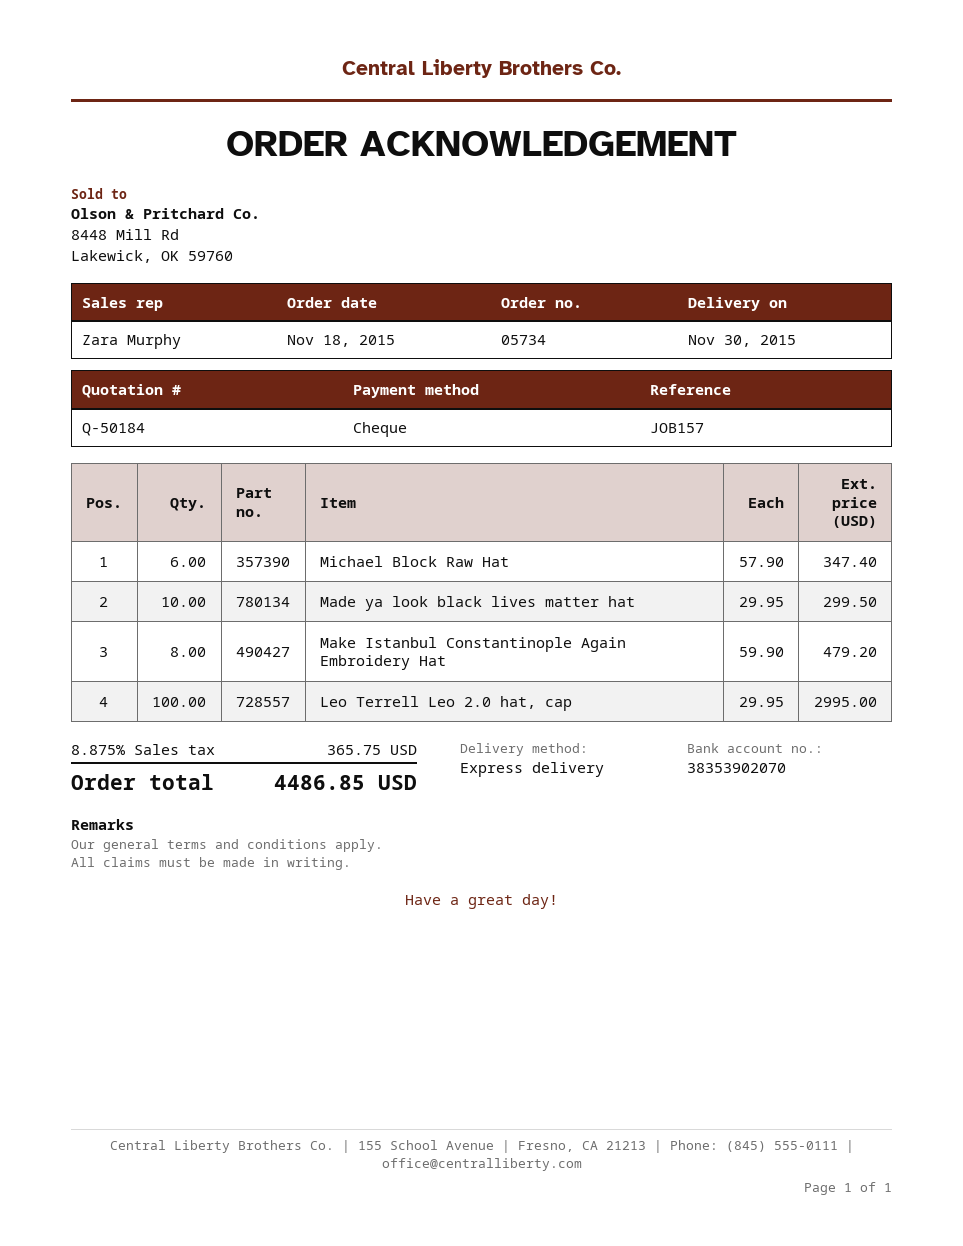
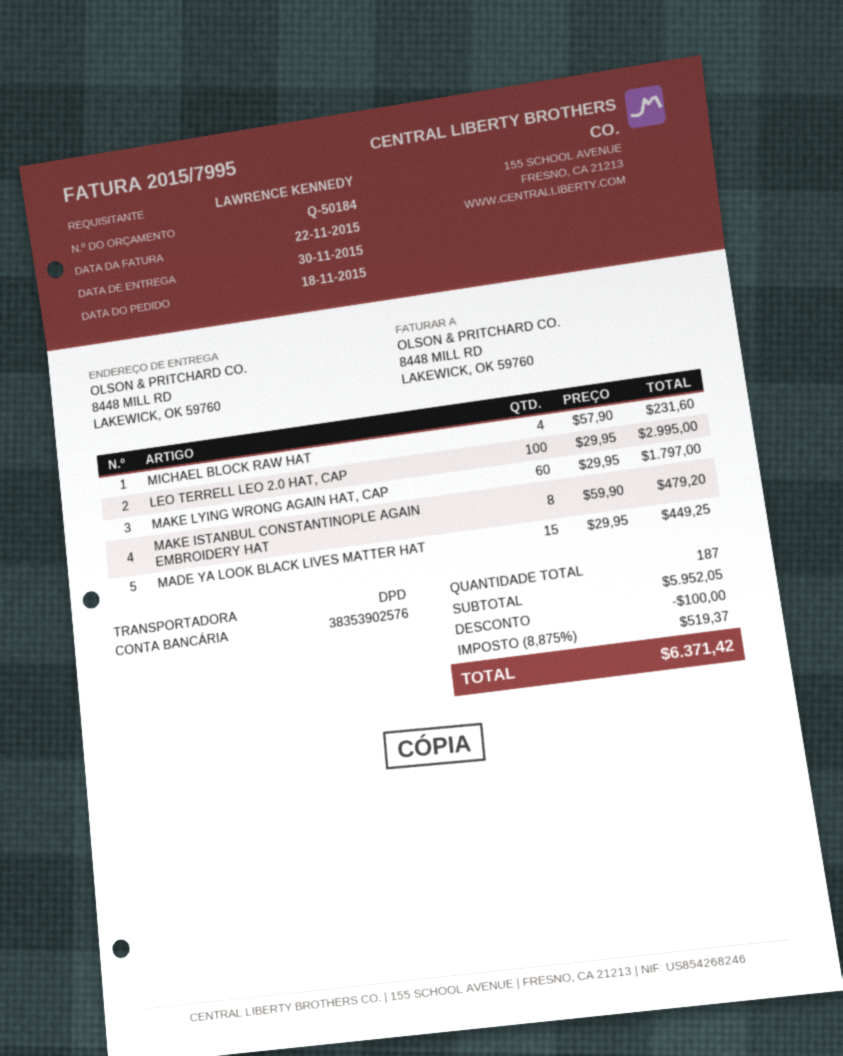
bank account: 38353902070 -> 38353902576
shipping method: express -> DPD
Michael Block Raw Hat: 6 x 57.90 = 347.40 -> 4 x 57.90 = 231.60
Made ya look black lives matter hat: 10 x 29.95 = 299.50 -> 15 x 29.95 = 449.25
MAKE LYING WRONG AGAIN HAT, CAP: none -> 60 x 29.95 = 1797.00
discount: none -> 100.00
tax: 8.875% = 365.75 -> 8.875% = 519.37
total: 4486.85 -> 6371.42

